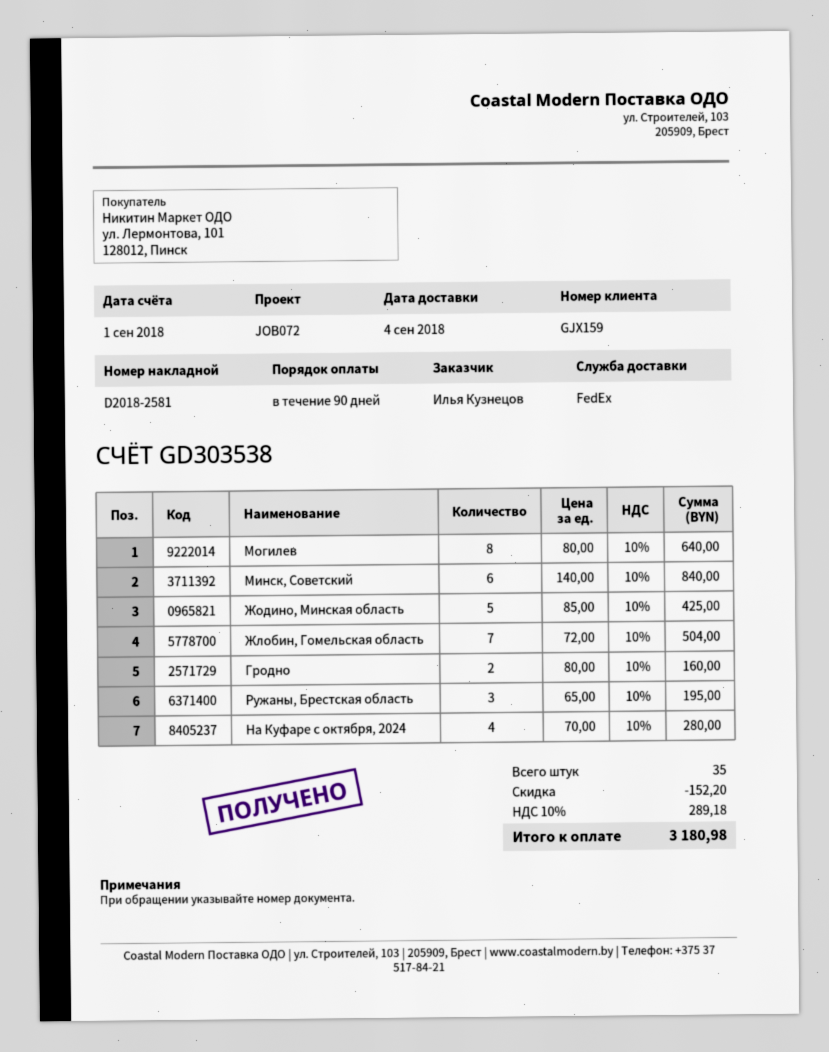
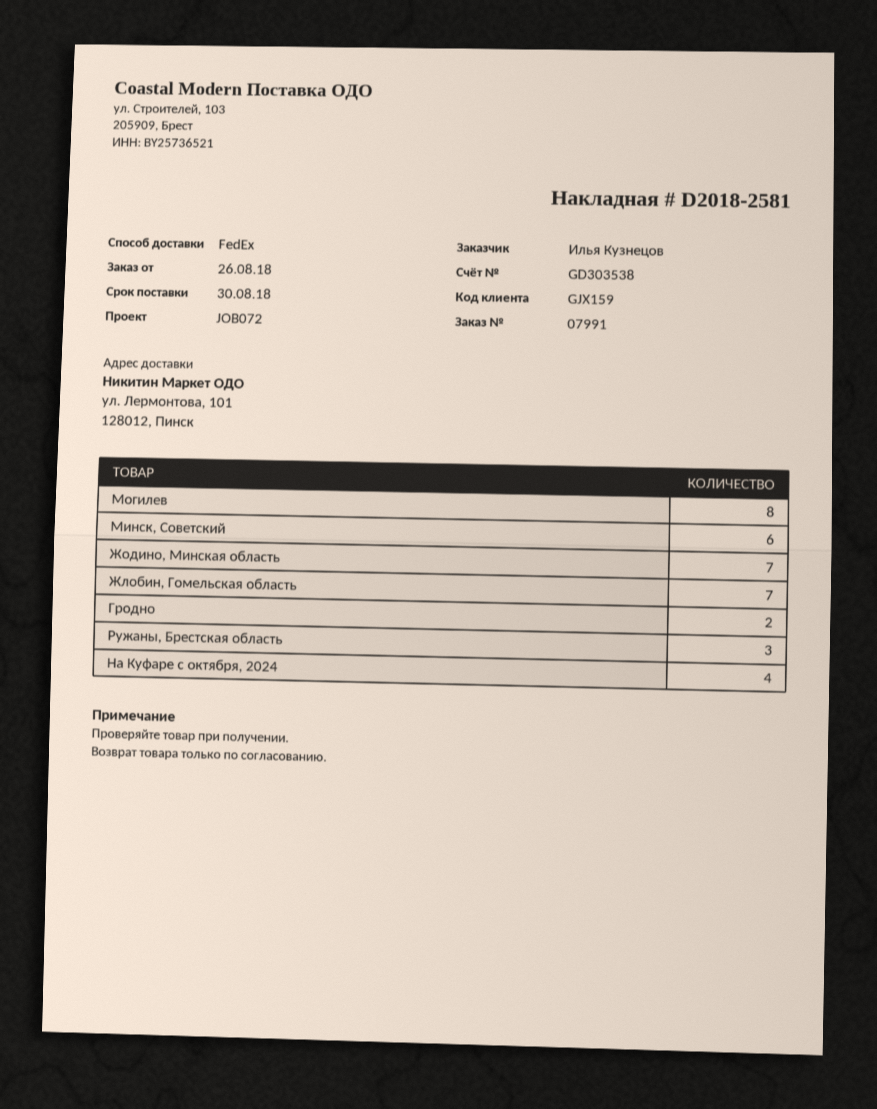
delivery date: 2018-09-04 -> 2018-08-30
Жодино, Минская область: 5 -> 7

